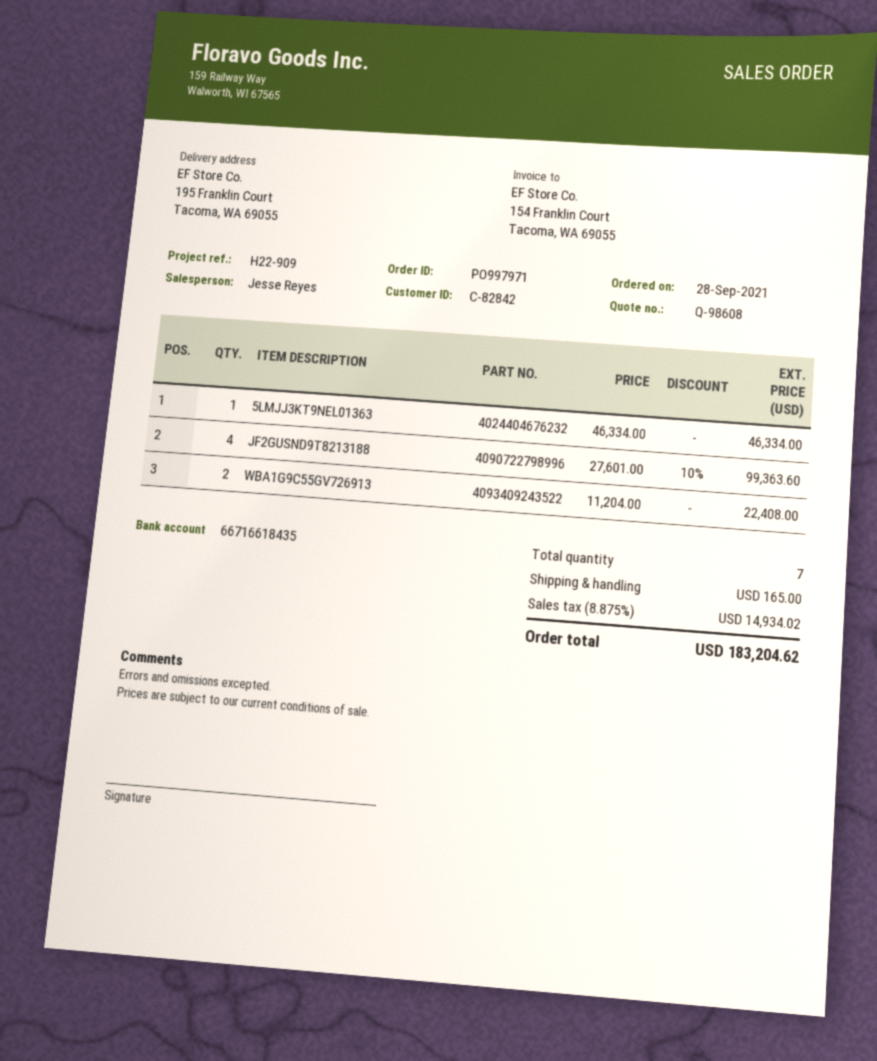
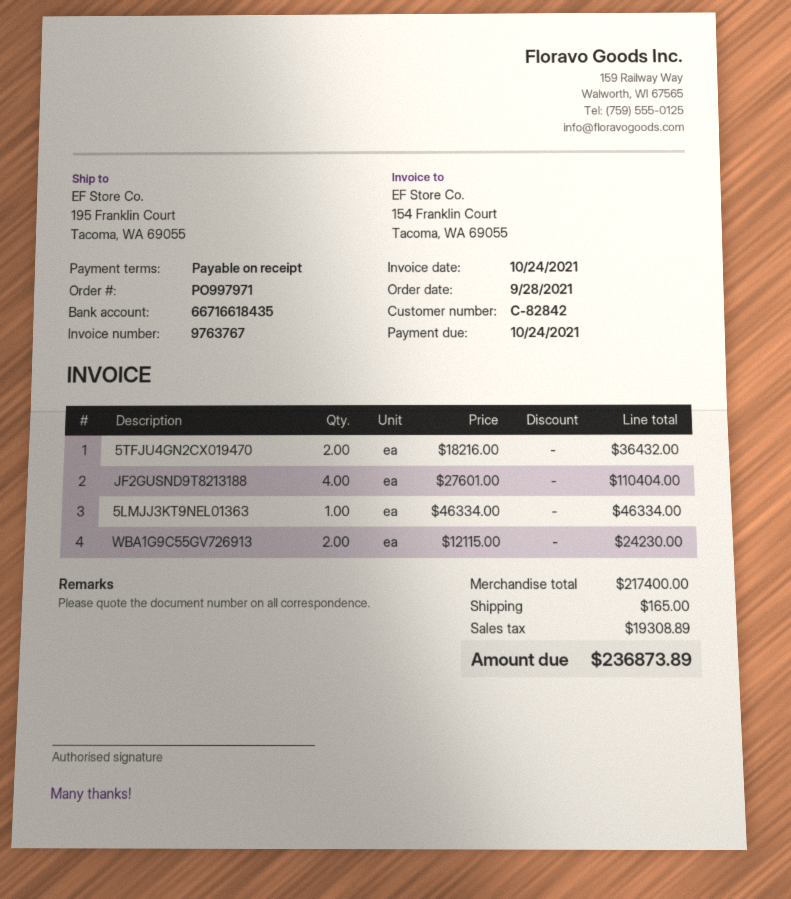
JF2GUSND9T8213188: 4 x 27601.00 - 10% = 99363.60 -> 4 x 27601.00 = 110404.00
WBA1G9C55GV726913: 2 x 11204.00 = 22408.00 -> 2 x 12115.00 = 24230.00
5TFJU4GN2CX019470: none -> 2 x 18216.00 = 36432.00
tax: 14934.02 -> 19308.89
total: 183204.62 -> 236873.89

